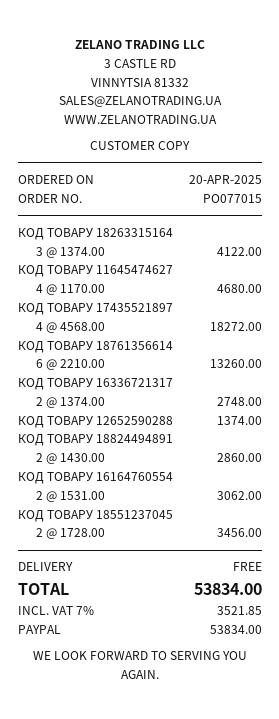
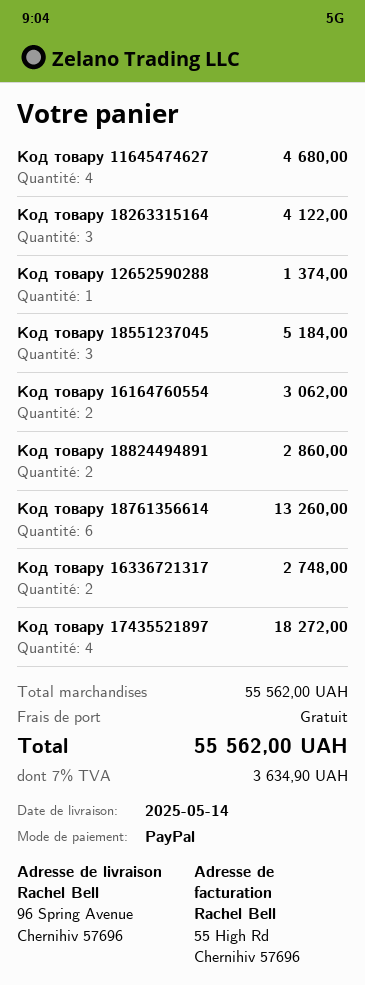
КОД ТОВАРУ 18551237045: 2 for 3456.00 -> 3 for 5184.00
tax: 7% = 3521.85 -> 7% = 3634.90
total: 53834.00 -> 55562.00

